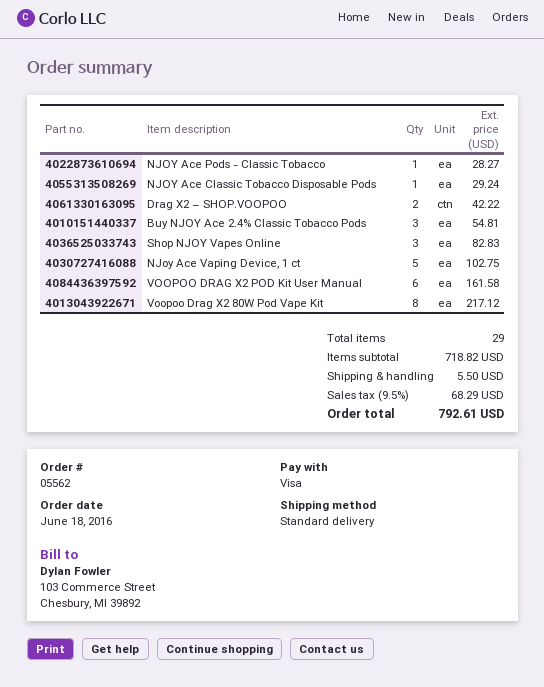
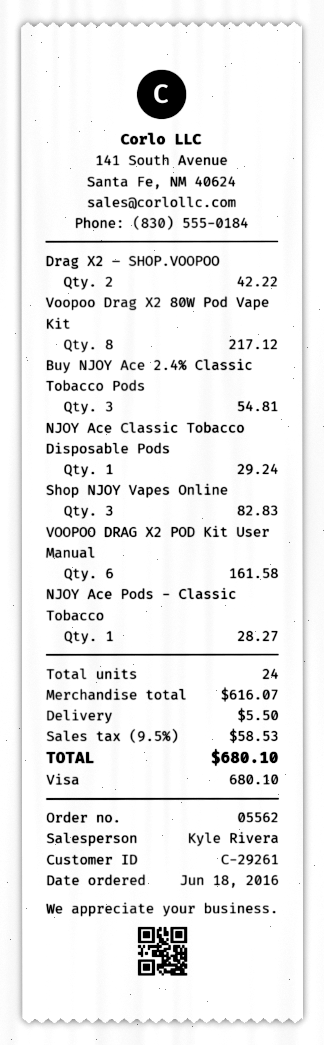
NJoy Ace Vaping Device, 1 ct: 5 for 102.75 -> none
total quantity: 29 -> 24
subtotal: 718.82 -> 616.07
tax: 9.5% = 68.29 -> 9.5% = 58.53
total: 792.61 -> 680.10

